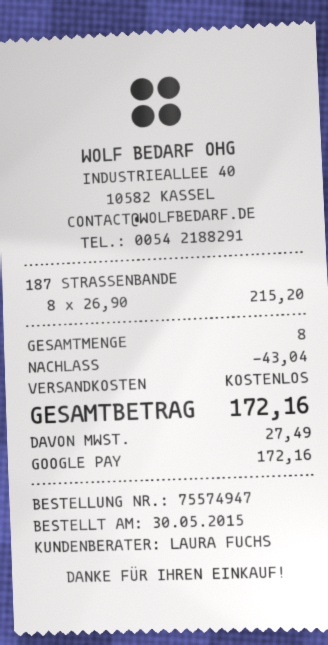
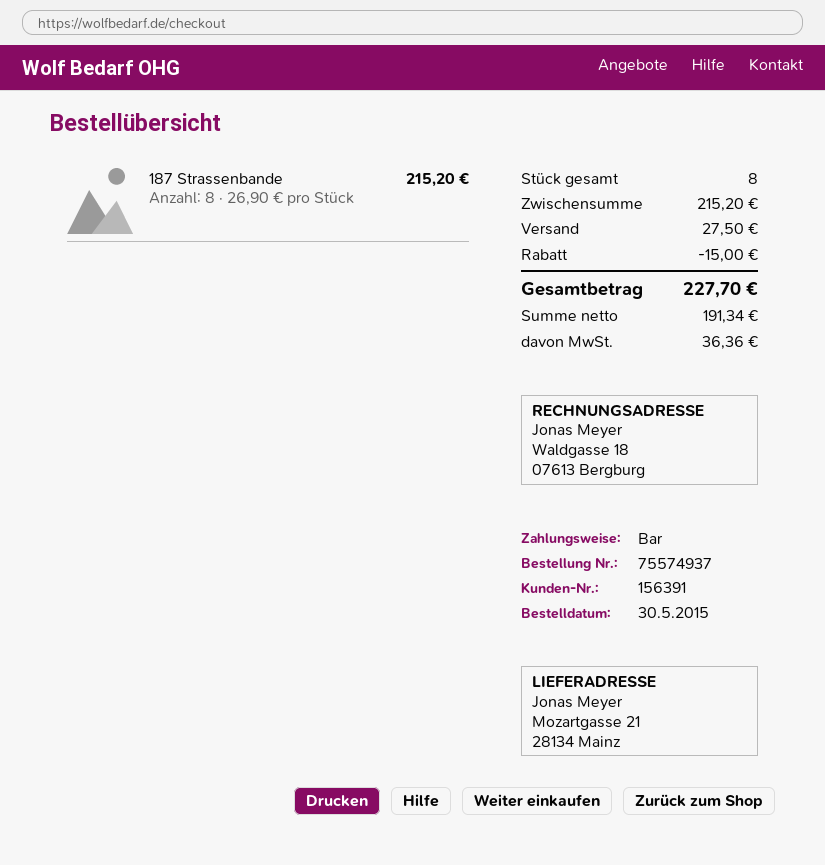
order number: 75574947 -> 75574937
payment method: Google Pay -> cash
discount: 43.04 -> 15.00
shipping: 0.00 -> 27.50
tax: 27.49 -> 36.36
total: 172.16 -> 227.70

